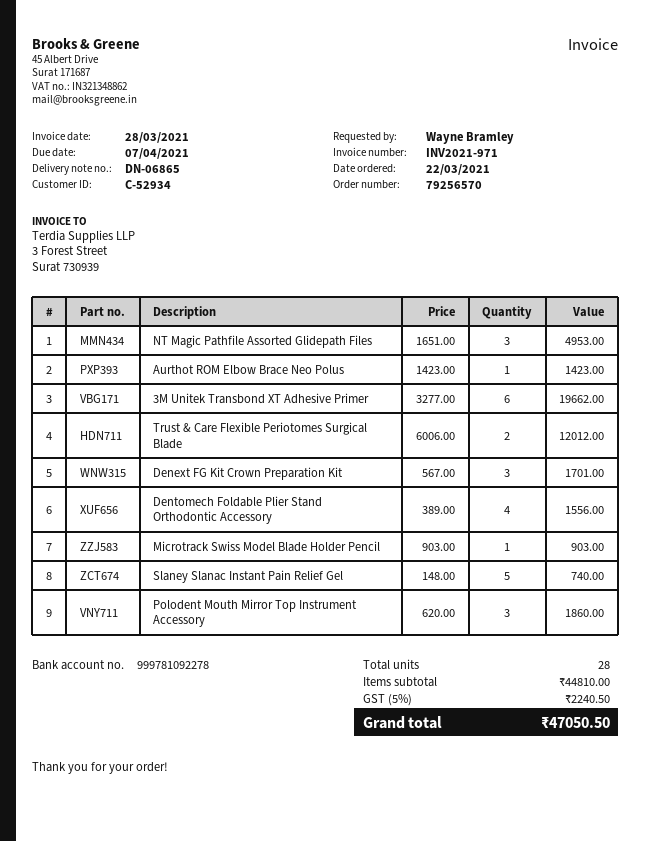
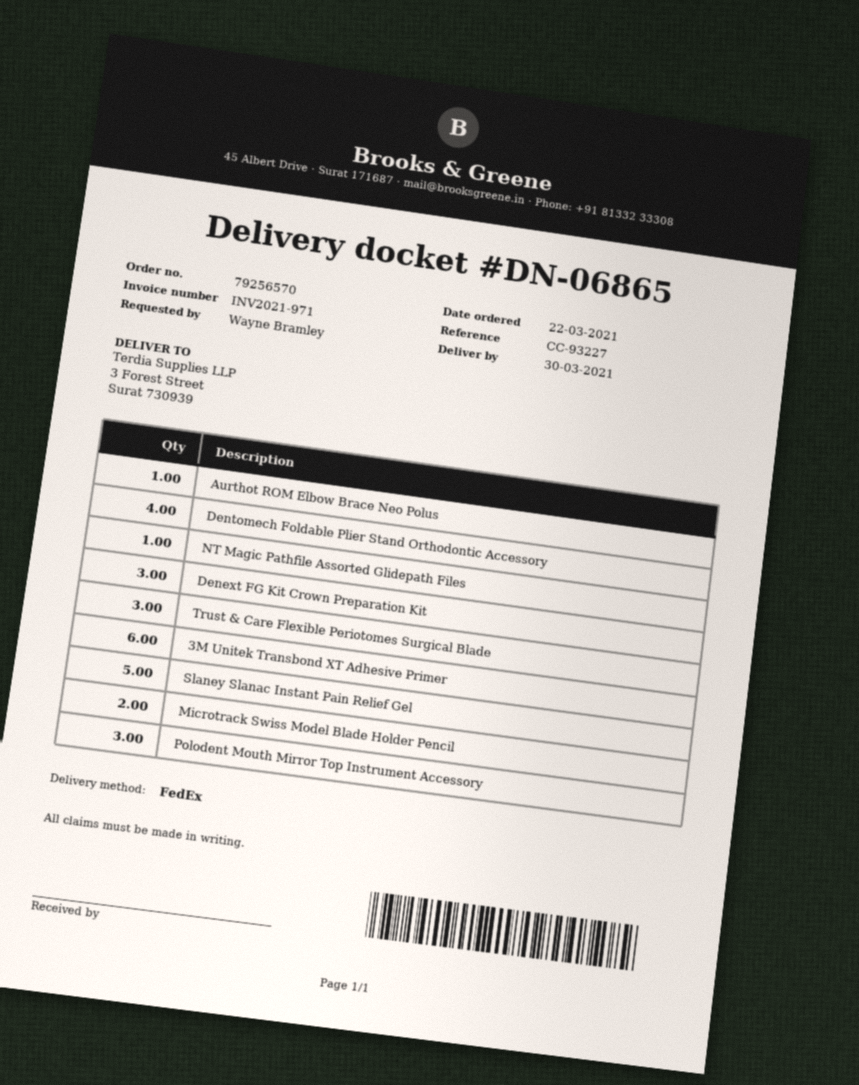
NT Magic Pathfile Assorted Glidepath Files: 3 -> 1
Trust & Care Flexible Periotomes Surgical Blade: 2 -> 3
Microtrack Swiss Model Blade Holder Pencil: 1 -> 2

